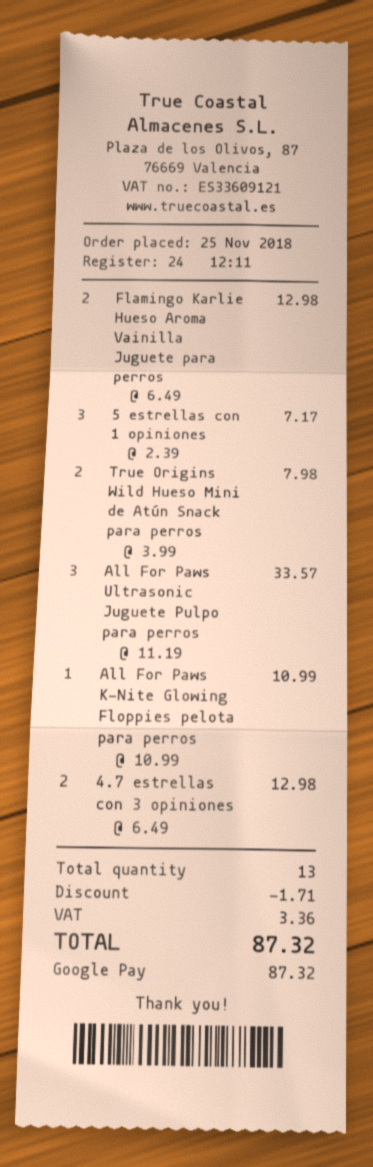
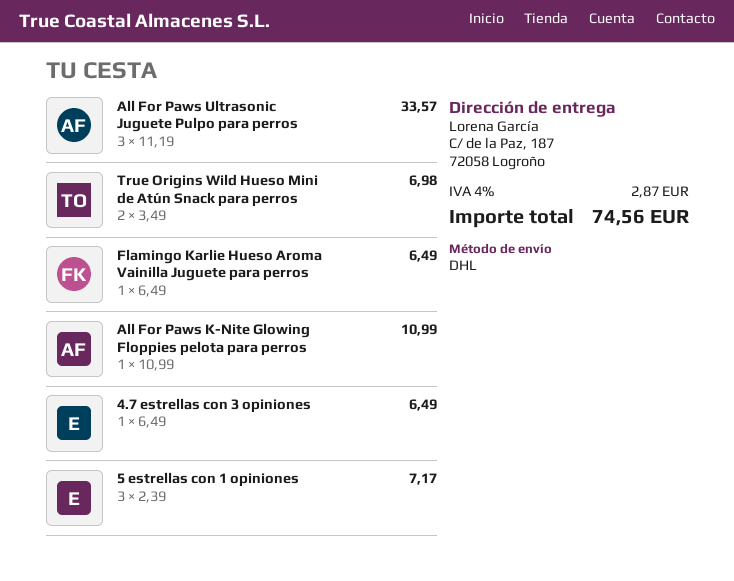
Flamingo Karlie Hueso Aroma Vainilla Juguete para perros: 2 x 6.49 = 12.98 -> 1 x 6.49 = 6.49
True Origins Wild Hueso Mini de Atún Snack para perros: 2 x 3.99 = 7.98 -> 2 x 3.49 = 6.98
4.7 estrellas con 3 opiniones: 2 x 6.49 = 12.98 -> 1 x 6.49 = 6.49
discount: 1.71 -> none
tax: 3.36 -> 2.87
total: 87.32 -> 74.56

